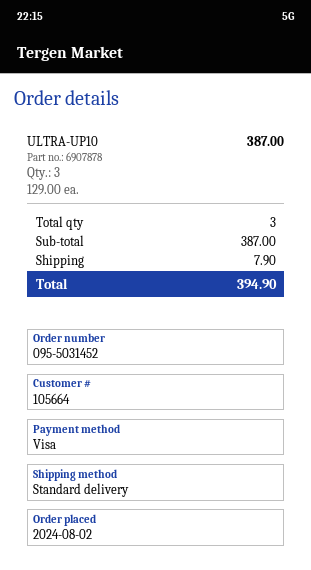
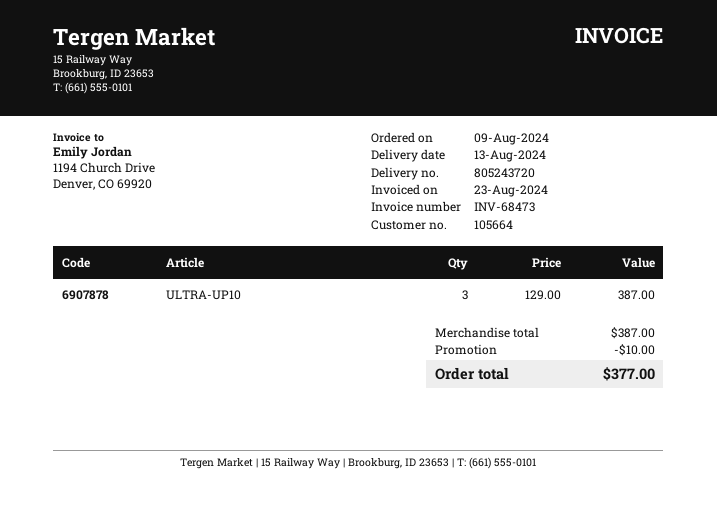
order date: 2024-08-02 -> 2024-08-09
discount: none -> 10.00
shipping: 7.90 -> none
total: 394.90 -> 377.00

